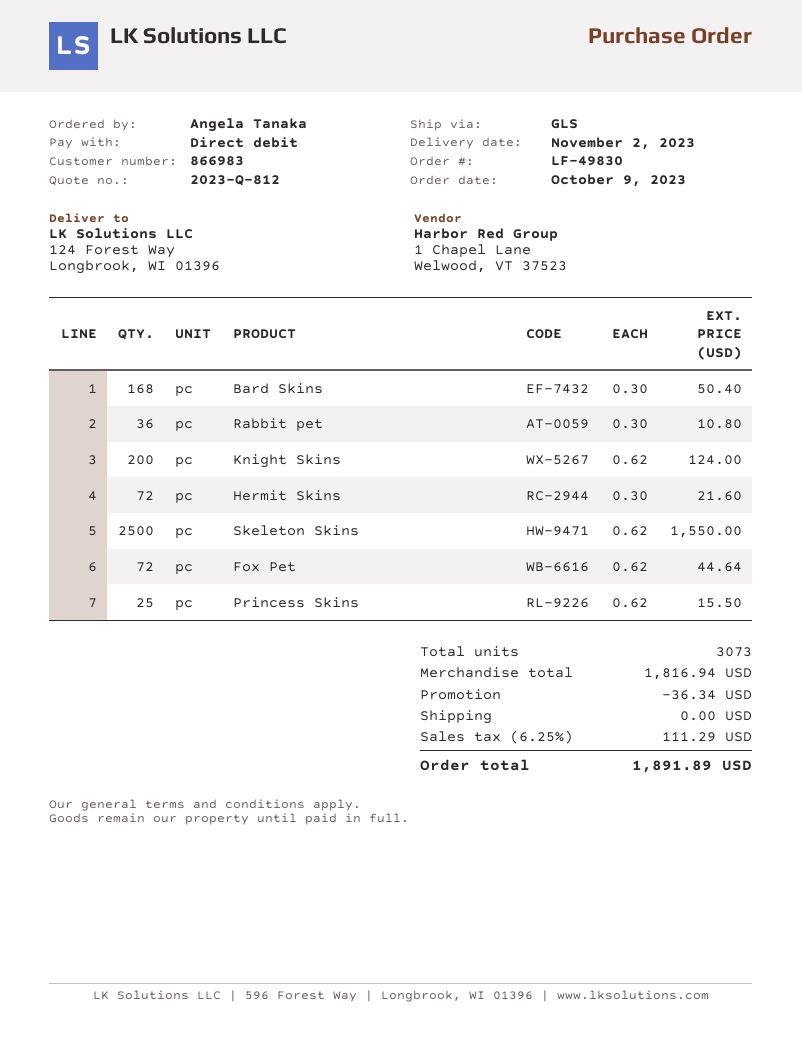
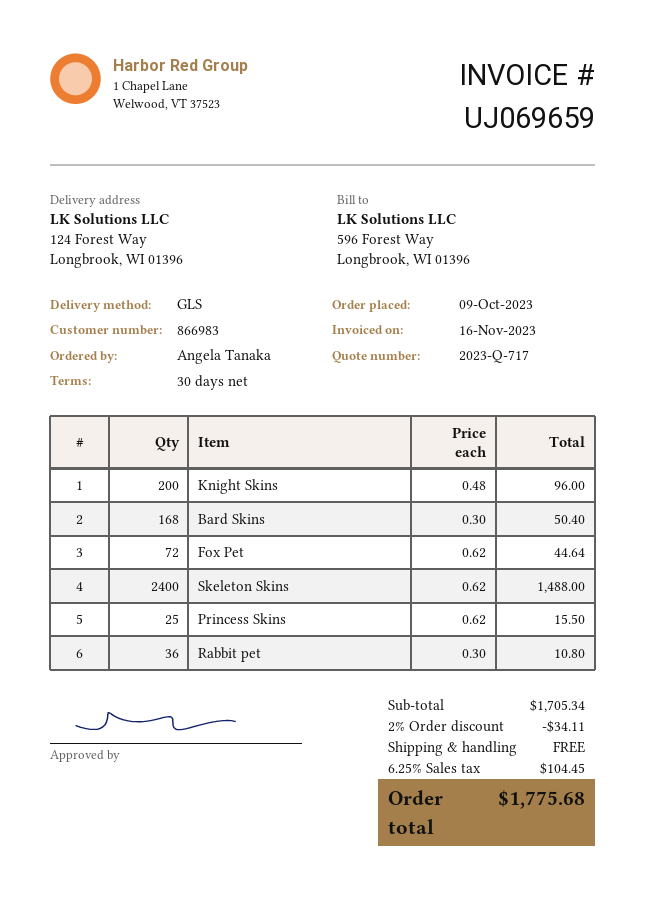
quote number: 2023-Q-812 -> 2023-Q-717
Knight Skins: 200 x 0.62 = 124.00 -> 200 x 0.48 = 96.00
Hermit Skins: 72 x 0.30 = 21.60 -> none
Skeleton Skins: 2500 x 0.62 = 1550.00 -> 2400 x 0.62 = 1488.00
subtotal: 1816.94 -> 1705.34
discount: 36.34 -> 34.11
tax: 6.25% = 111.29 -> 6.25% = 104.45
total: 1891.89 -> 1775.68

